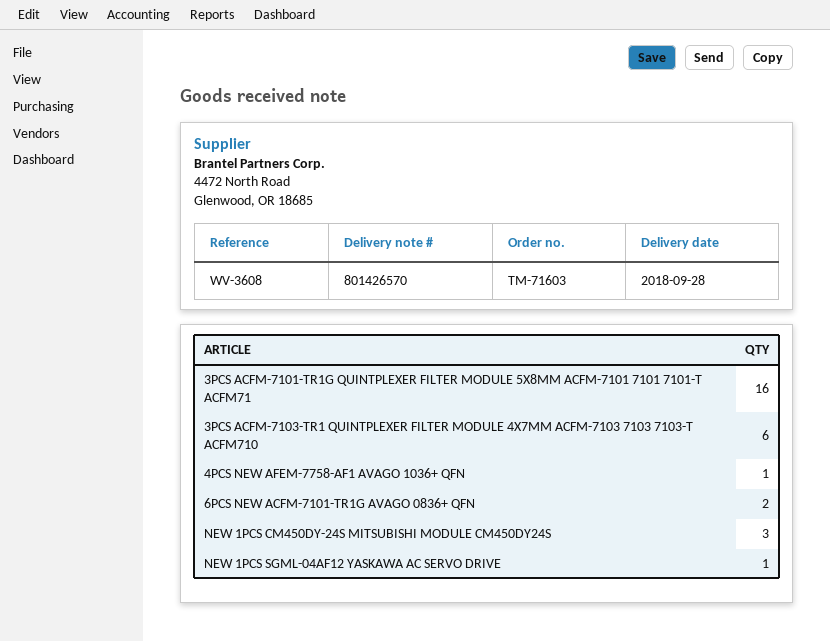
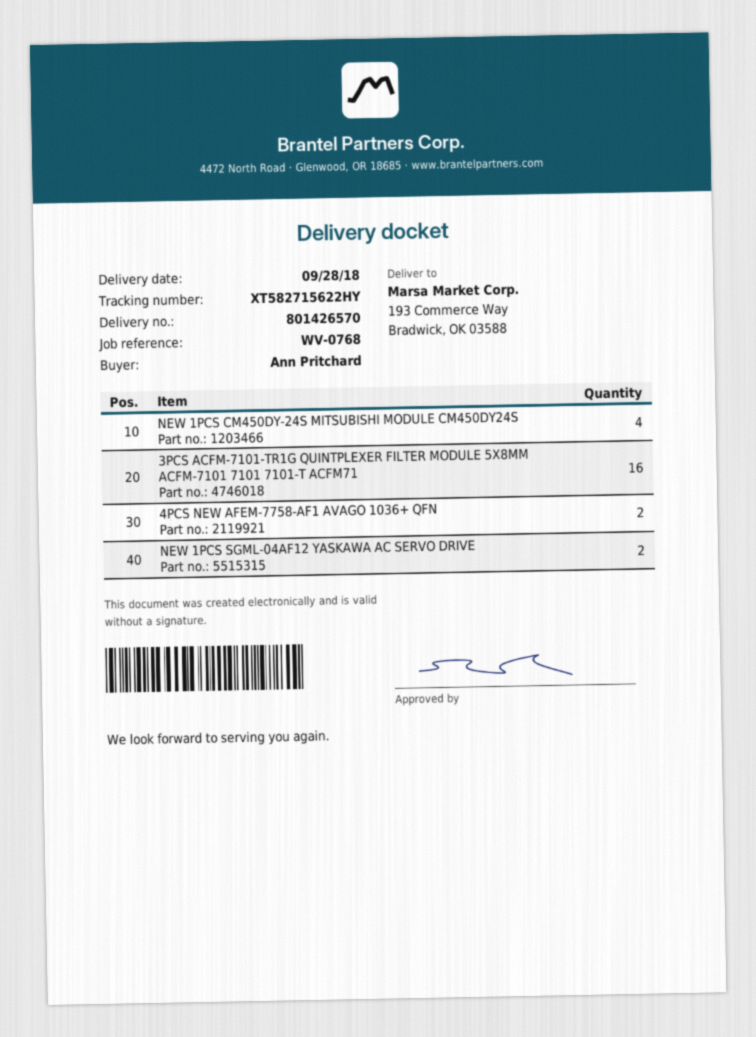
reference: WV-3608 -> WV-0768
3PCS ACFM-7103-TR1 QUINTPLEXER FILTER MODULE 4X7MM ACFM-7103 7103 7103-T ACFM710: 6 -> none
4PCS NEW AFEM-7758-AF1 AVAGO 1036+ QFN: 1 -> 2
6PCS NEW ACFM-7101-TR1G AVAGO 0836+ QFN: 2 -> none
NEW 1PCS CM450DY-24S MITSUBISHI MODULE CM450DY24S: 3 -> 4
NEW 1PCS SGML-04AF12 YASKAWA AC SERVO DRIVE: 1 -> 2

